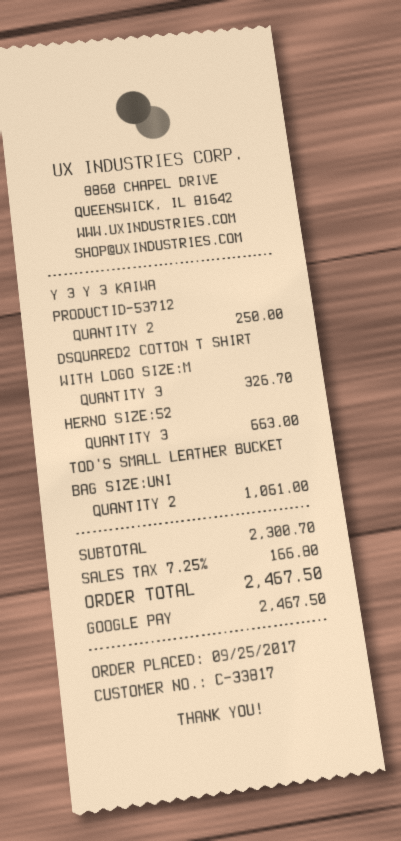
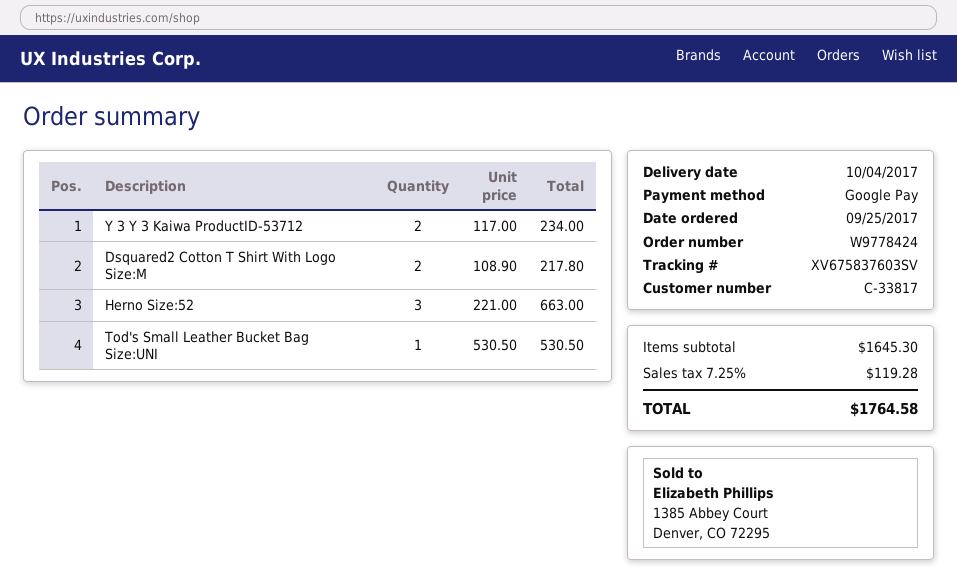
Y 3 Y 3 KAIWA PRODUCTID-53712: 2 for 250.00 -> 2 for 234.00
DSQUARED2 COTTON T SHIRT WITH LOGO SIZE:M: 3 for 326.70 -> 2 for 217.80
TOD'S SMALL LEATHER BUCKET BAG SIZE:UNI: 2 for 1061.00 -> 1 for 530.50
subtotal: 2300.70 -> 1645.30
tax: 7.25% = 166.80 -> 7.25% = 119.28
total: 2467.50 -> 1764.58

